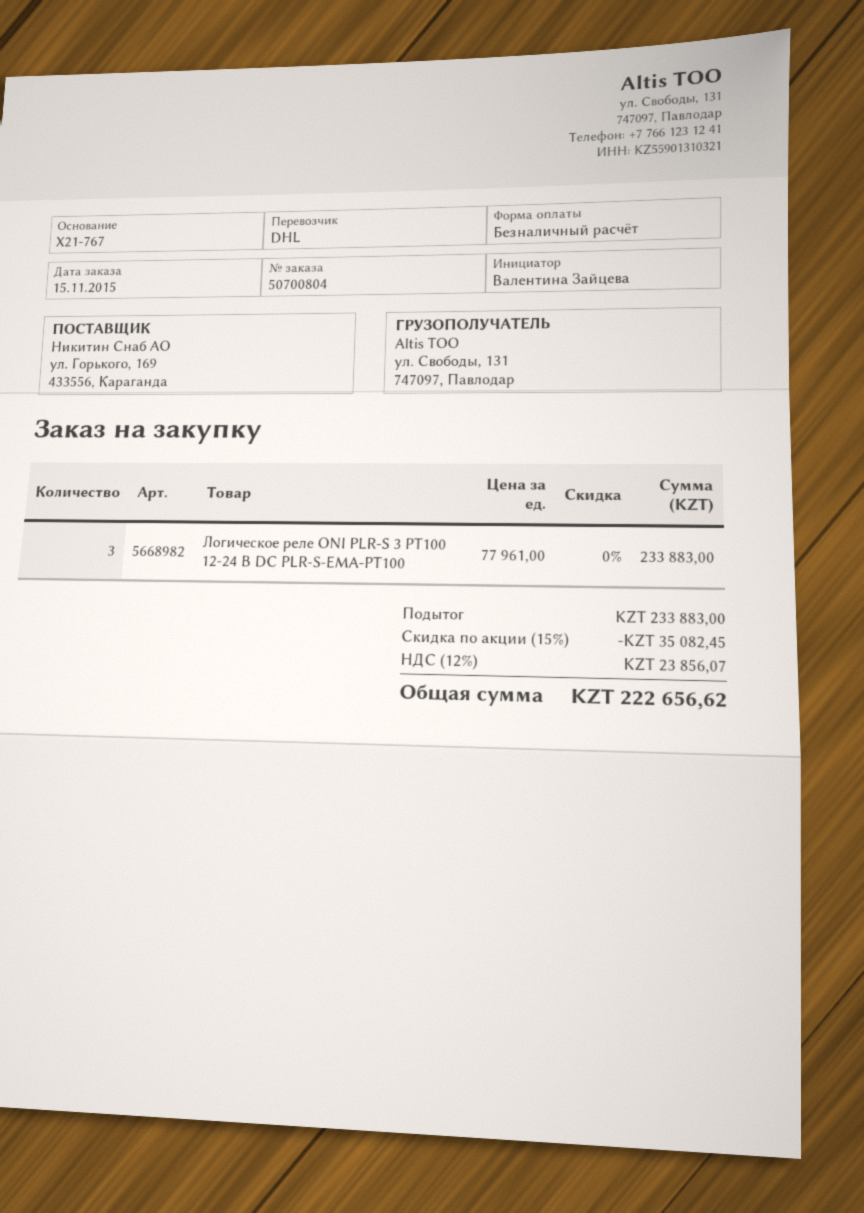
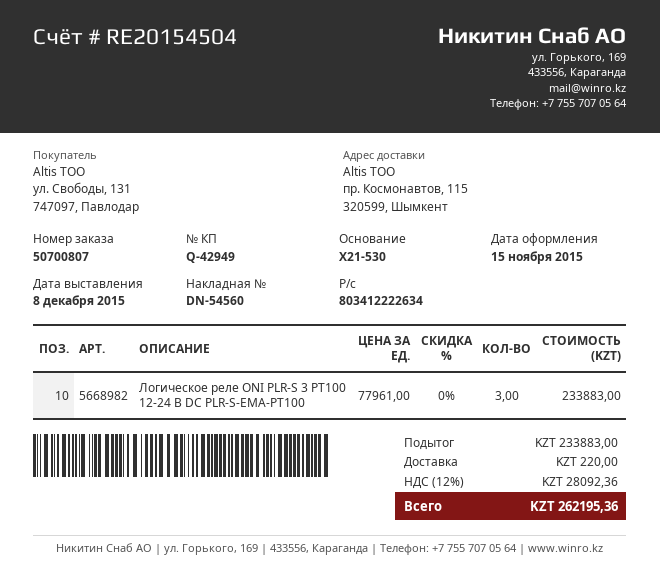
order number: 50700804 -> 50700807
reference: X21-767 -> X21-530
ship to: ул. Свободы, 131, 747097, Павлодар -> пр. Космонавтов, 115, 320599, Шымкент
discount: 15% = 35082.45 -> none
shipping: none -> 220.00
tax: 12% = 23856.07 -> 12% = 28092.36
total: 222656.62 -> 262195.36

